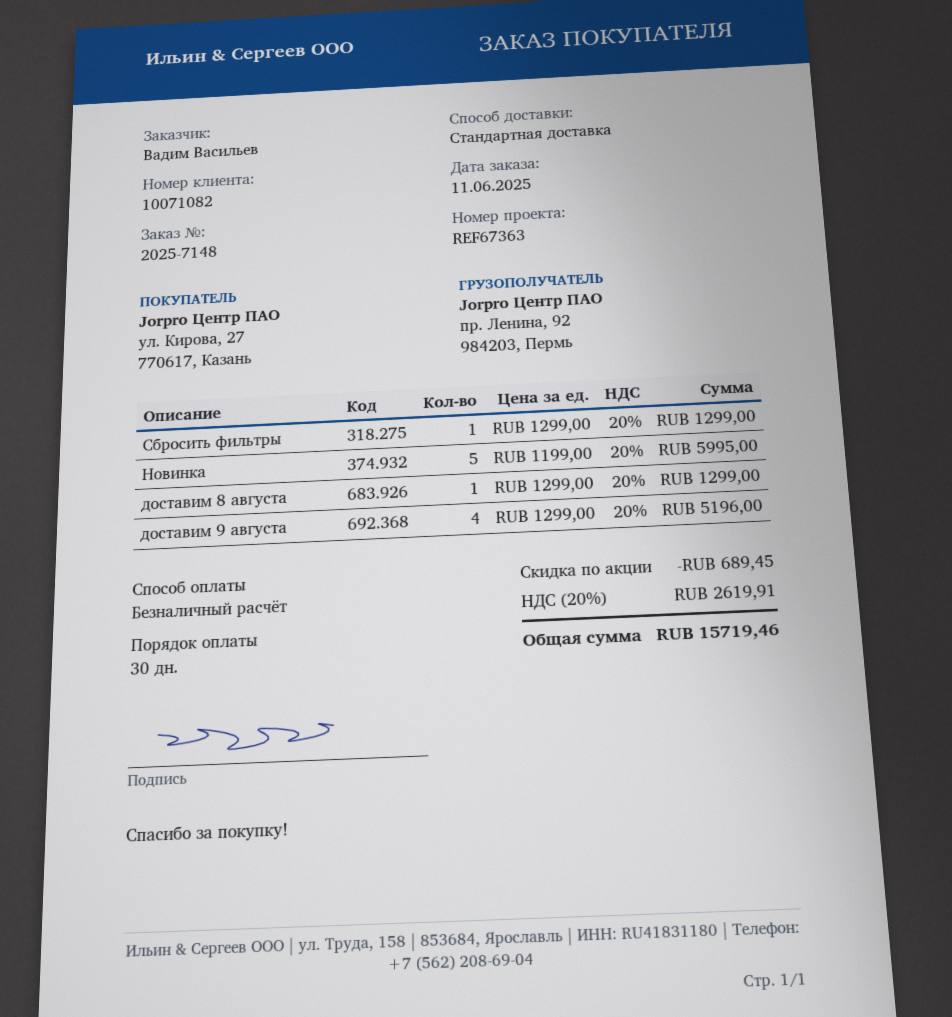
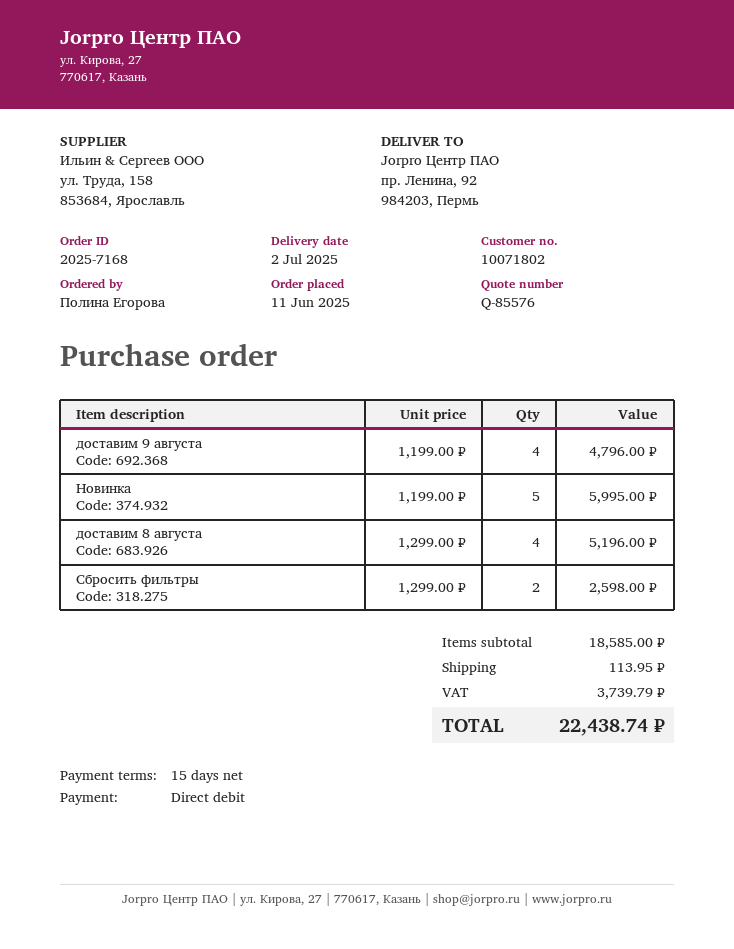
order number: 2025-7148 -> 2025-7168
payment terms: 30 days -> 15 days
customer number: 10071082 -> 10071802
ordered by: Вадим Васильев -> Полина Егорова
payment method: bank transfer -> direct debit
Сбросить фильтры: 1 x 1299.00 = 1299.00 -> 2 x 1299.00 = 2598.00
доставим 8 августа: 1 x 1299.00 = 1299.00 -> 4 x 1299.00 = 5196.00
доставим 9 августа: 4 x 1299.00 = 5196.00 -> 4 x 1199.00 = 4796.00
discount: 689.45 -> none
shipping: none -> 113.95
tax: 2619.91 -> 3739.79
total: 15719.46 -> 22438.74

